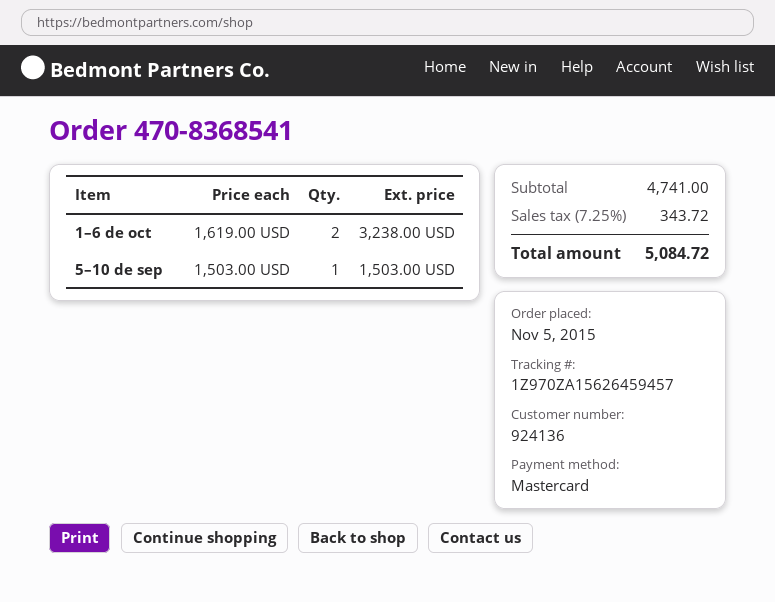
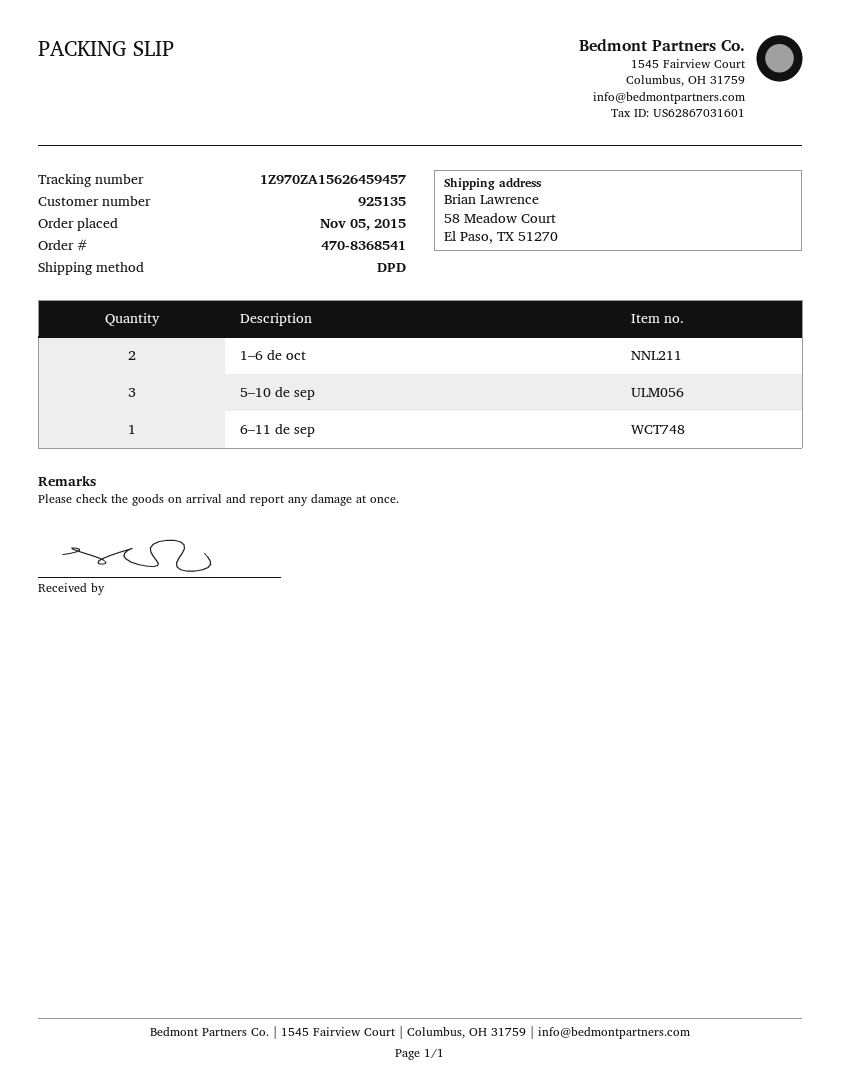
customer number: 924136 -> 925135
5–10 de sep: 1 -> 3
6–11 de sep: none -> 1

